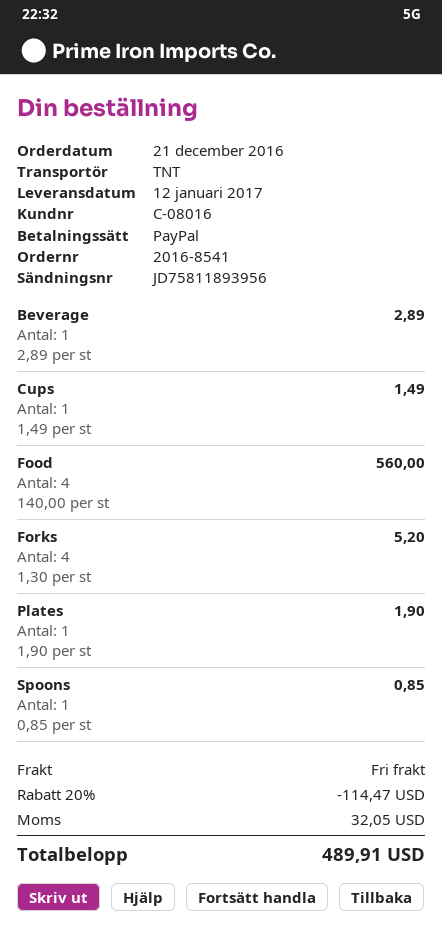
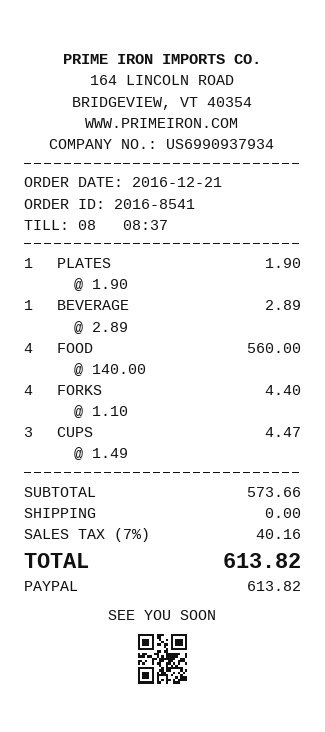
Cups: 1 x 1.49 = 1.49 -> 3 x 1.49 = 4.47
Forks: 4 x 1.30 = 5.20 -> 4 x 1.10 = 4.40
Spoons: 1 x 0.85 = 0.85 -> none
discount: 20% = 114.47 -> none
tax: 32.05 -> 40.16
total: 489.91 -> 613.82

